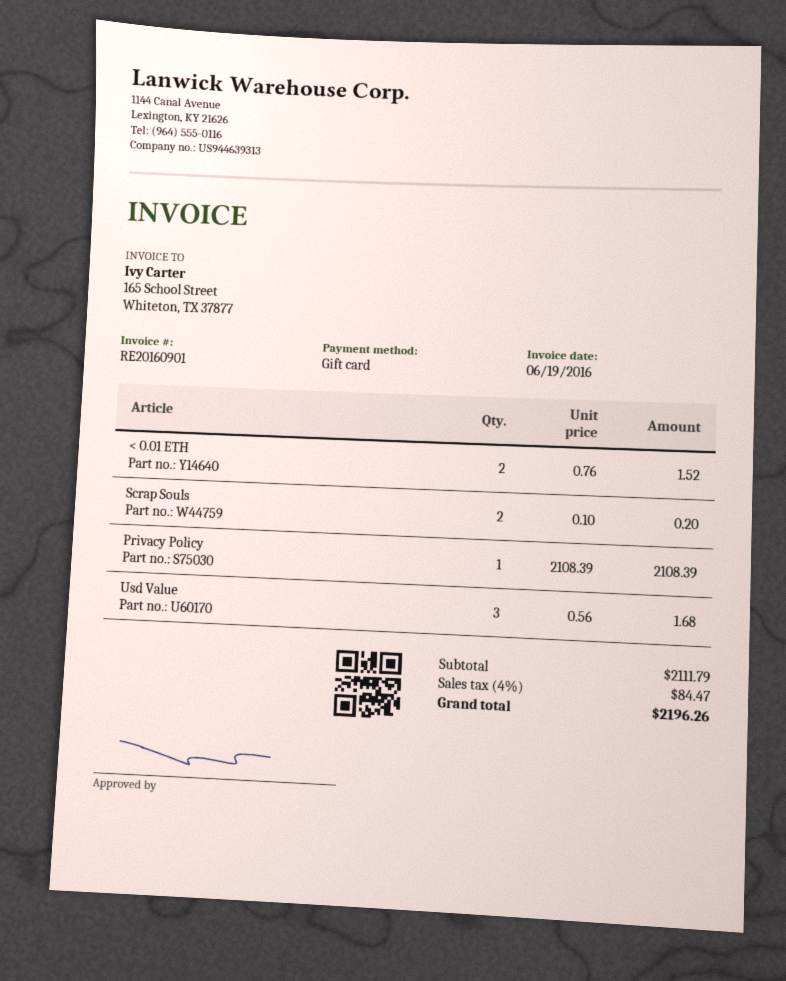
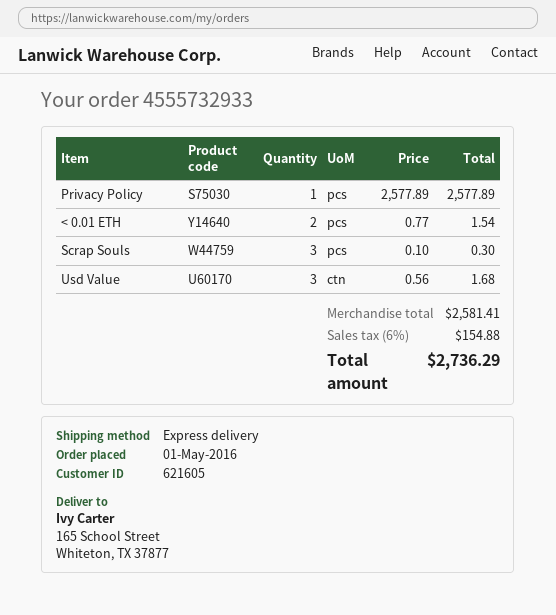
< 0.01 ETH: 2 x 0.76 = 1.52 -> 2 x 0.77 = 1.54
Scrap Souls: 2 x 0.10 = 0.20 -> 3 x 0.10 = 0.30
Privacy Policy: 1 x 2108.39 = 2108.39 -> 1 x 2577.89 = 2577.89
subtotal: 2111.79 -> 2581.41
tax: 4% = 84.47 -> 6% = 154.88
total: 2196.26 -> 2736.29

